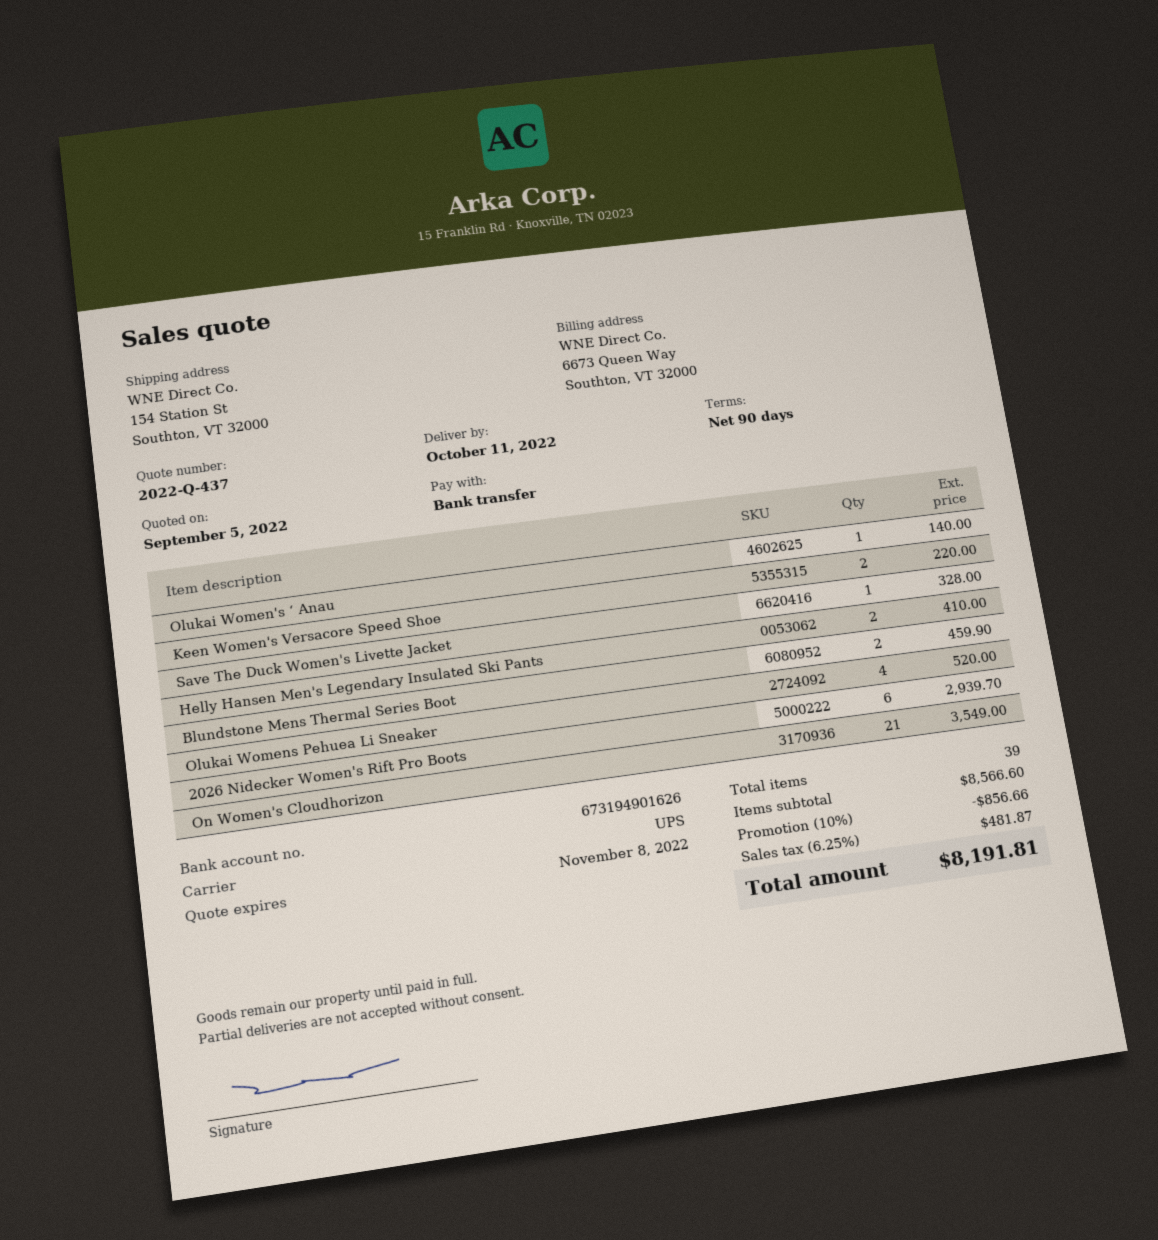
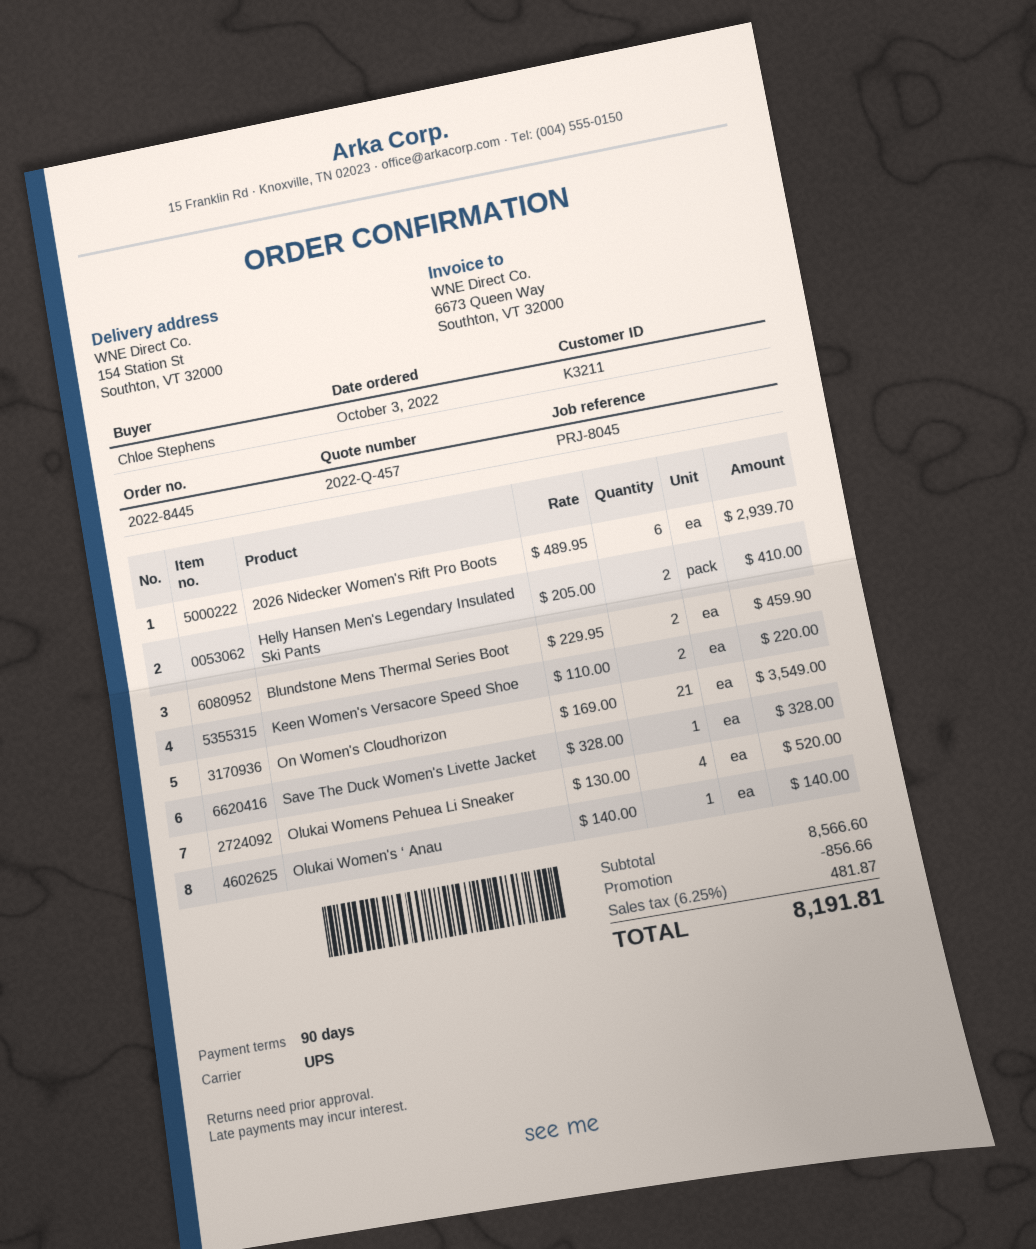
quote number: 2022-Q-437 -> 2022-Q-457

